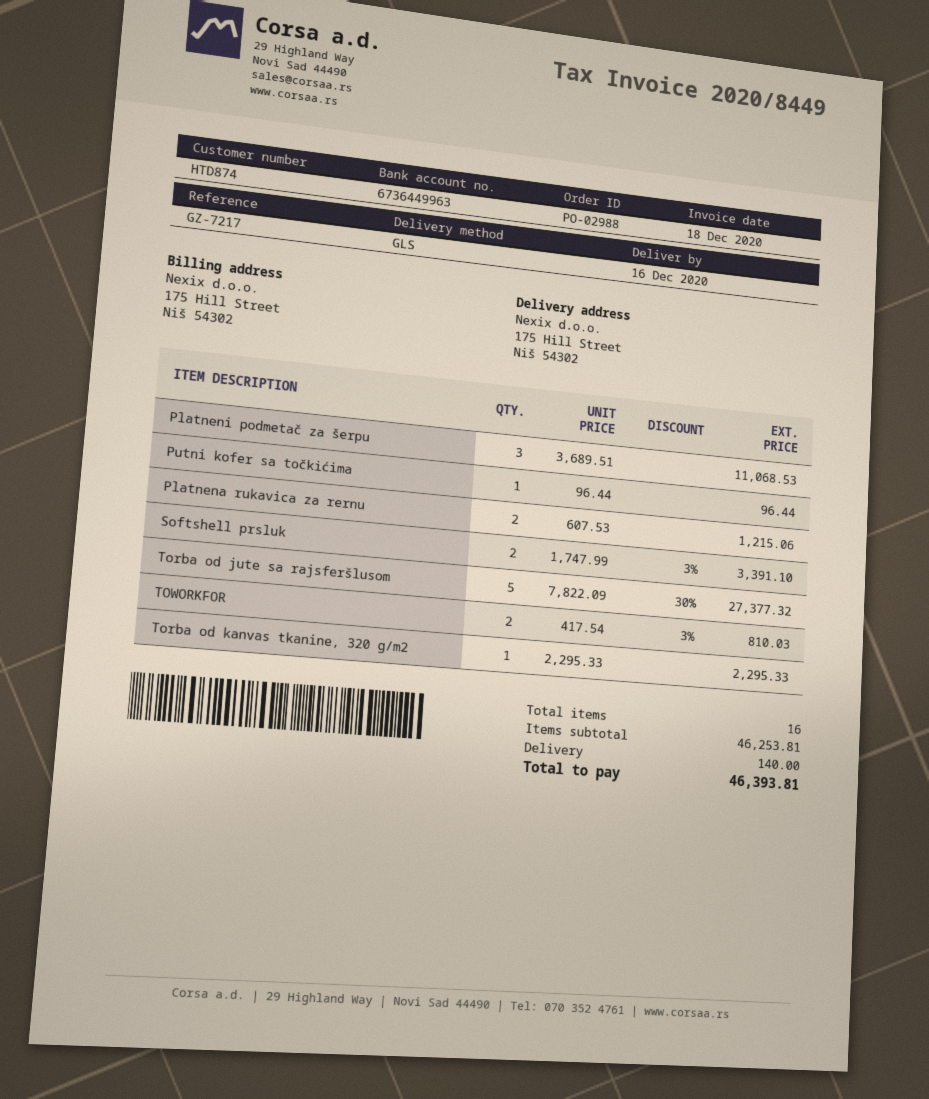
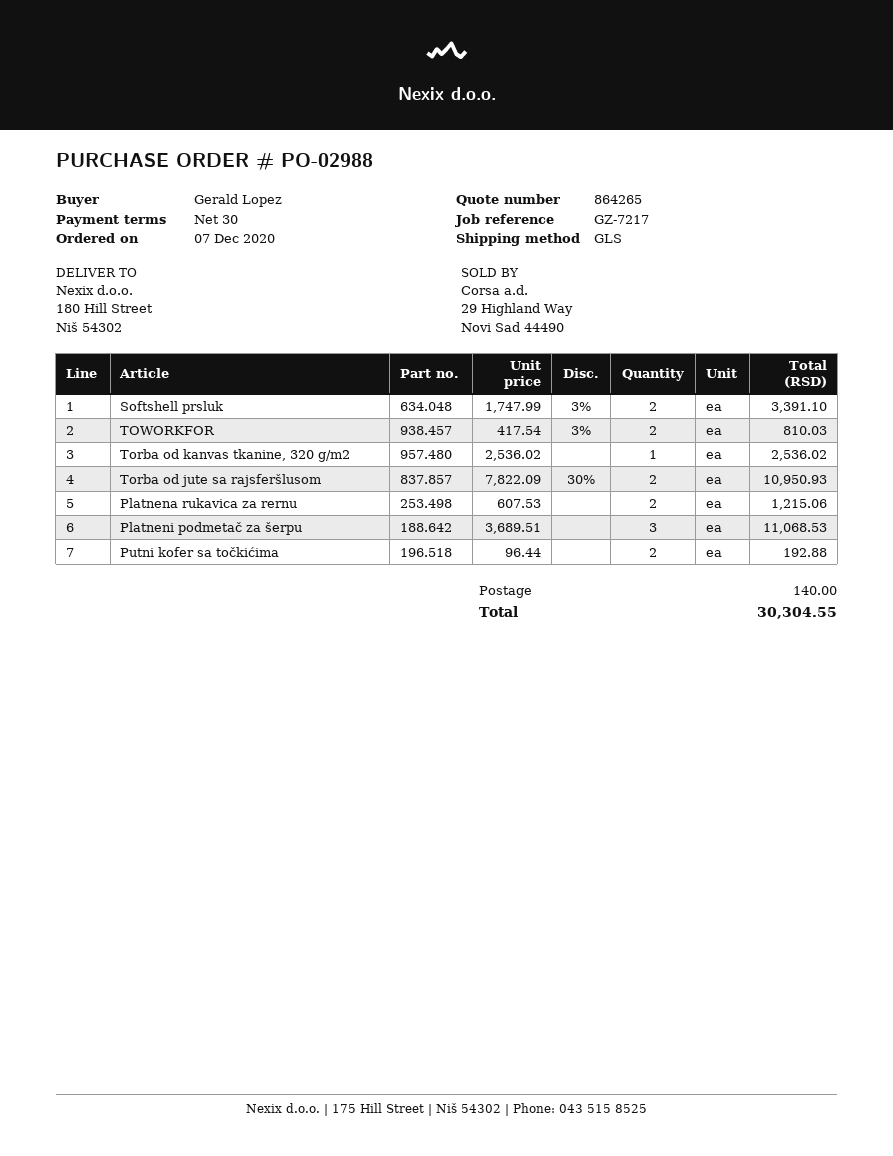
ship to: 175 Hill Street, Niš 54302 -> 180 Hill Street, Niš 54302
Putni kofer sa točkićima: 1 x 96.44 = 96.44 -> 2 x 96.44 = 192.88
Torba od jute sa rajsferšlusom: 5 x 7822.09 - 30% = 27377.32 -> 2 x 7822.09 - 30% = 10950.93
Torba od kanvas tkanine, 320 g/m2: 1 x 2295.33 = 2295.33 -> 1 x 2536.02 = 2536.02
total: 46393.81 -> 30304.55

